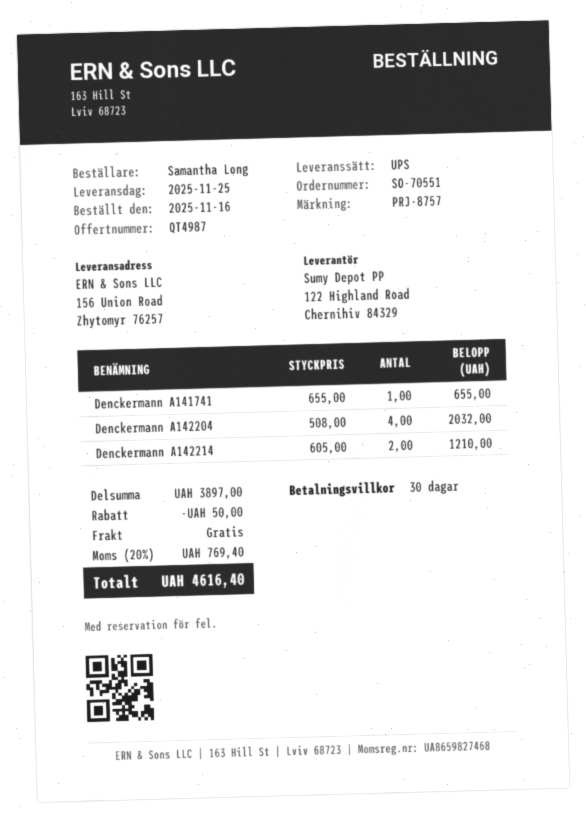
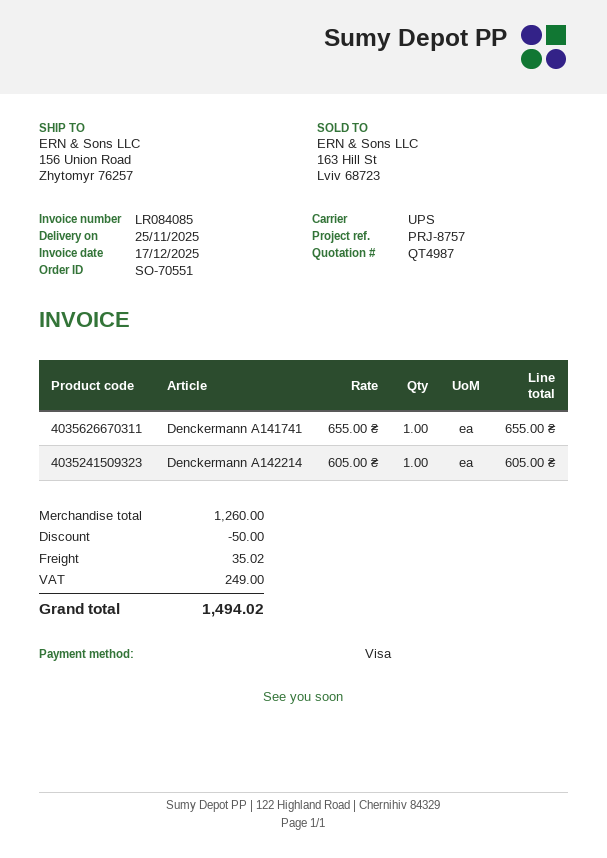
Denckermann A142204: 4 x 508.00 = 2032.00 -> none
Denckermann A142214: 2 x 605.00 = 1210.00 -> 1 x 605.00 = 605.00
subtotal: 3897.00 -> 1260.00
shipping: 0.00 -> 35.02
tax: 769.40 -> 249.00
total: 4616.40 -> 1494.02

